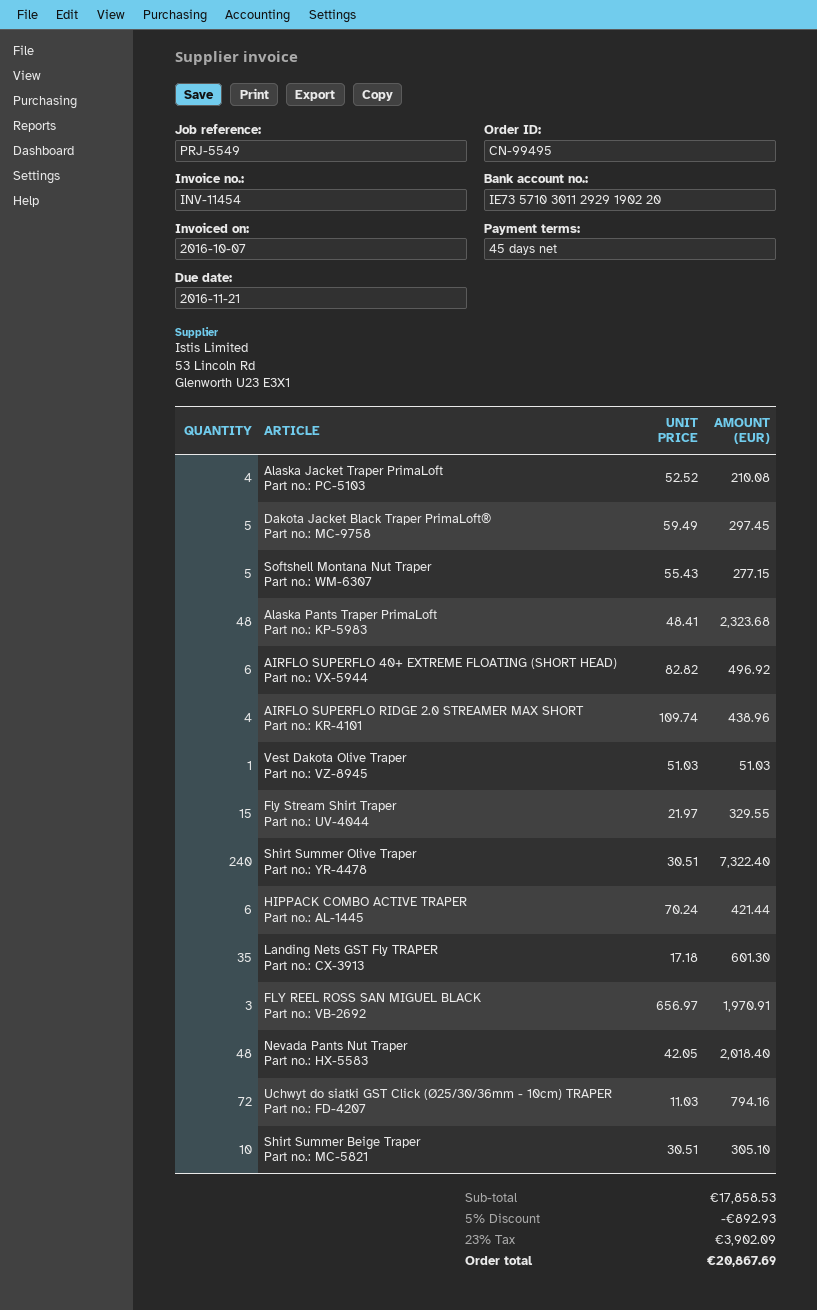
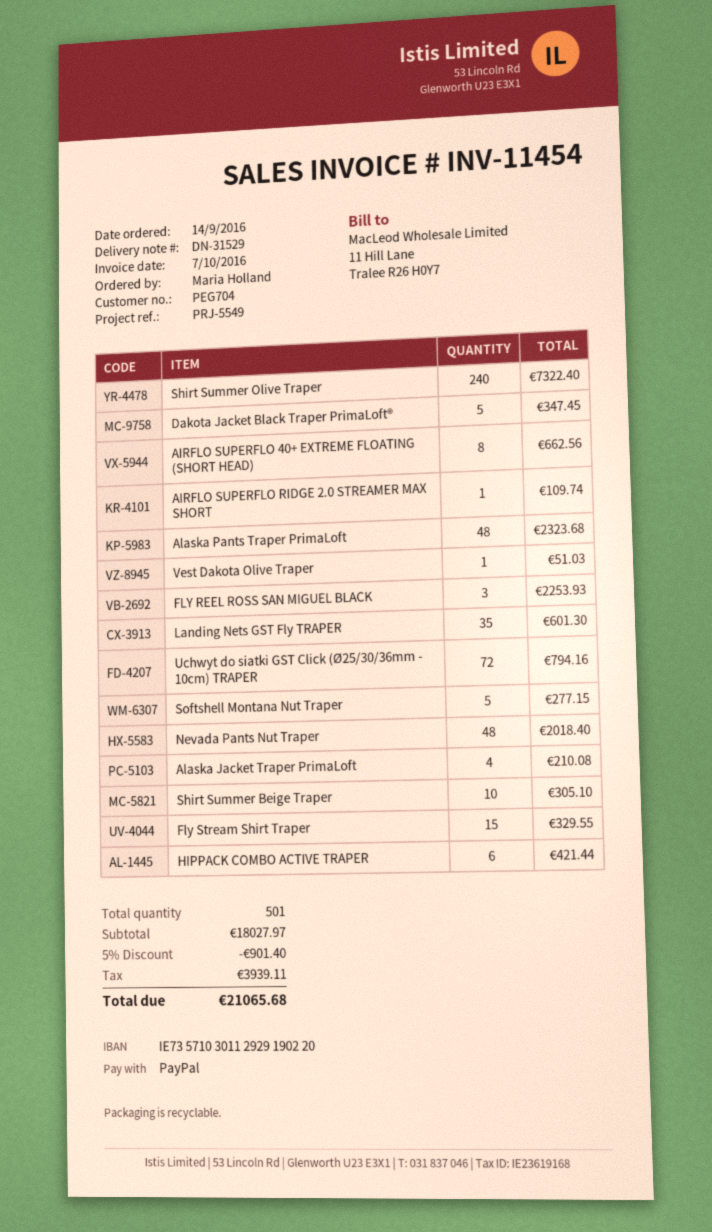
Dakota Jacket Black Traper PrimaLoft®: 5 for 297.45 -> 5 for 347.45
AIRFLO SUPERFLO 40+ EXTREME FLOATING (SHORT HEAD): 6 for 496.92 -> 8 for 662.56
AIRFLO SUPERFLO RIDGE 2.0 STREAMER MAX SHORT: 4 for 438.96 -> 1 for 109.74
FLY REEL ROSS SAN MIGUEL BLACK: 3 for 1970.91 -> 3 for 2253.93
subtotal: 17858.53 -> 18027.97
discount: 5% = 892.93 -> 5% = 901.40
tax: 3902.09 -> 3939.11
total: 20867.69 -> 21065.68

